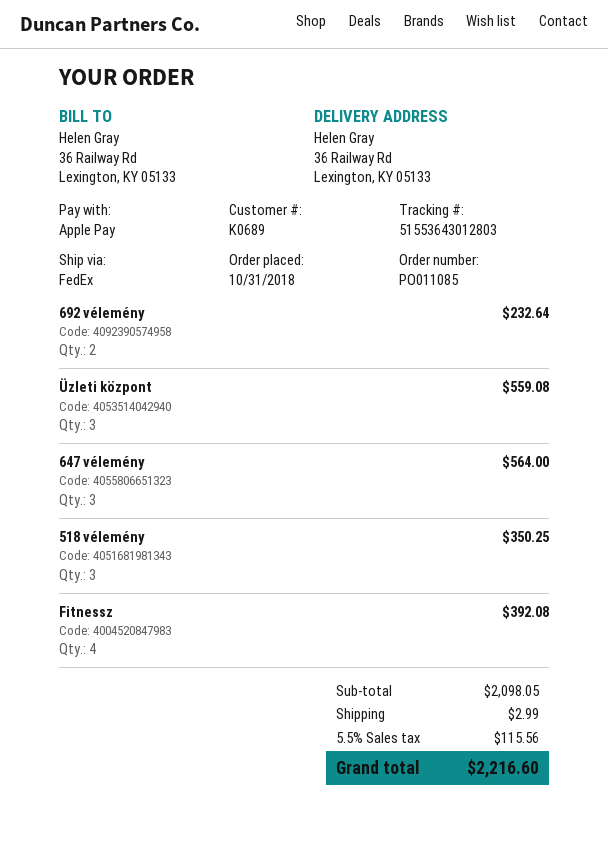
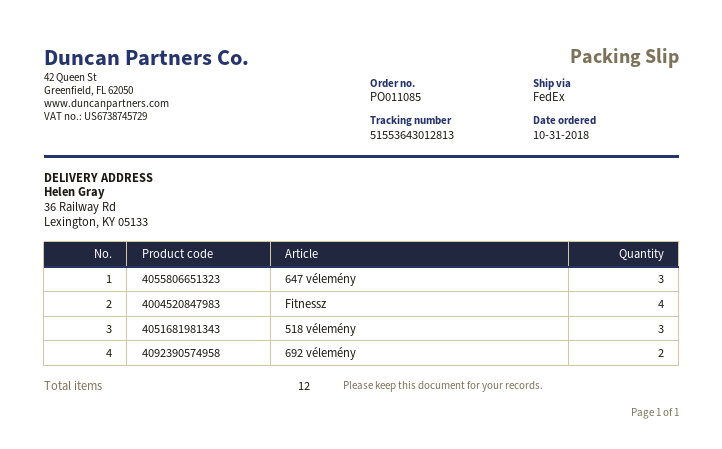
tracking number: 51553643012803 -> 51553643012813
Üzleti központ: 3 -> none

